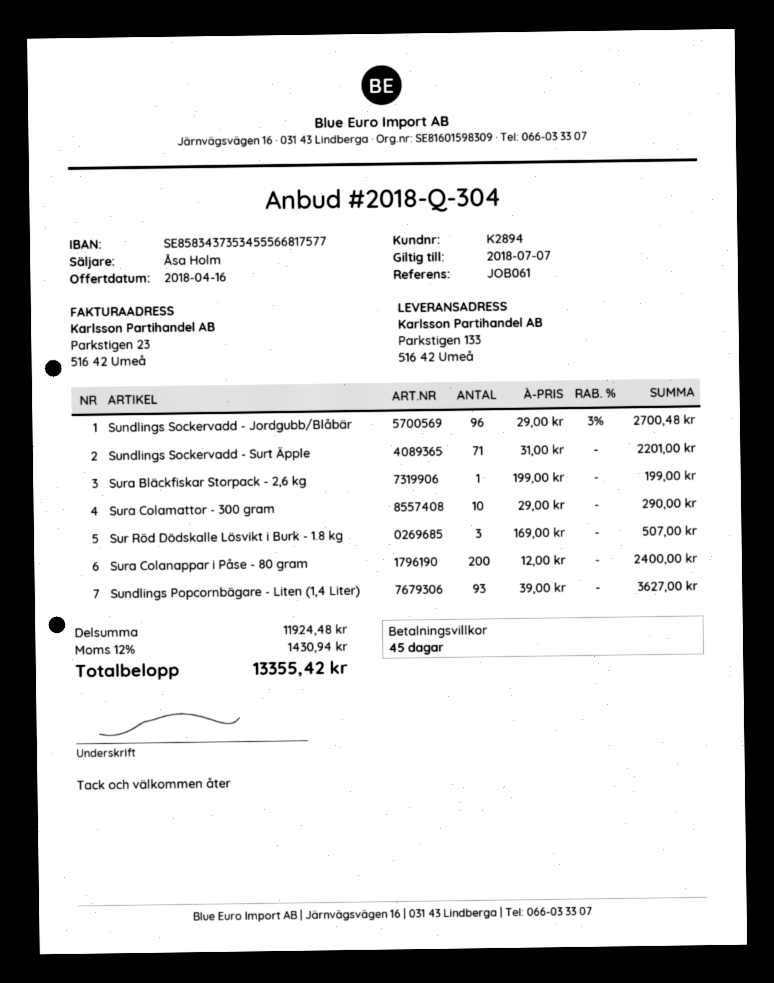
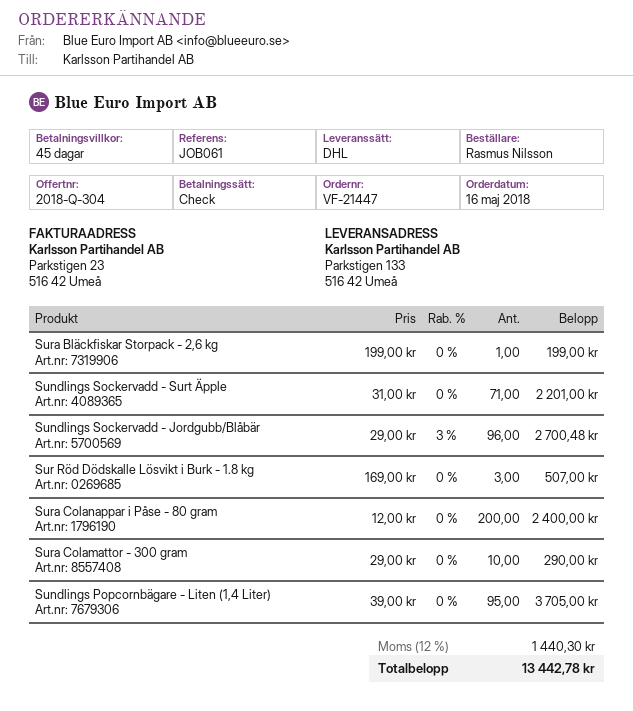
Sundlings Popcornbägare - Liten (1,4 Liter): 93 x 39.00 = 3627.00 -> 95 x 39.00 = 3705.00
tax: 12% = 1430.94 -> 12% = 1440.30
total: 13355.42 -> 13442.78

